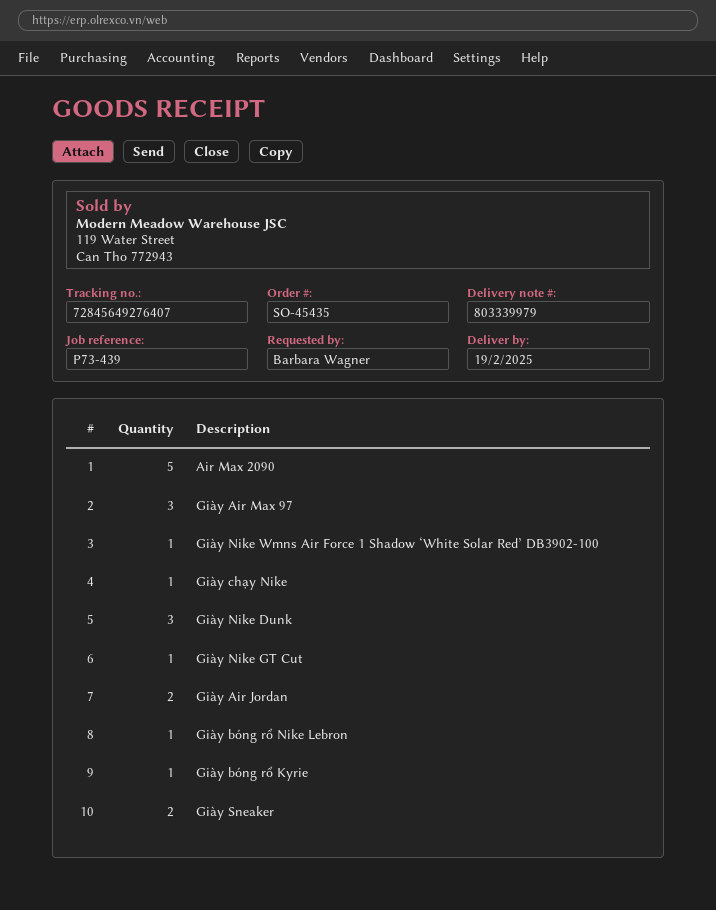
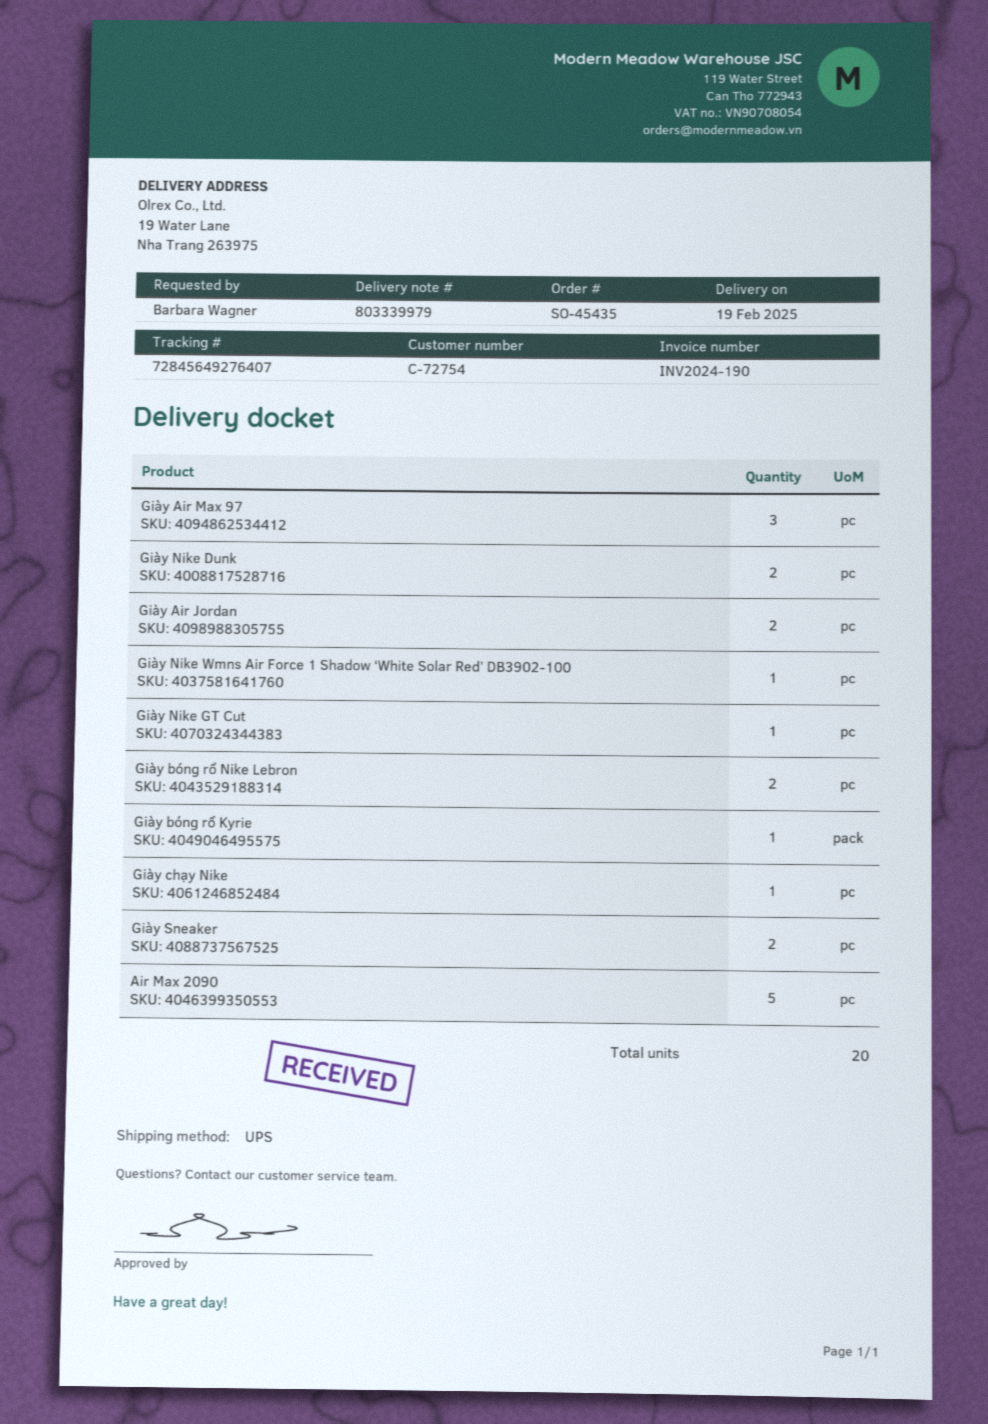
Giày Nike Dunk: 3 -> 2
Giày bóng rổ Nike Lebron: 1 -> 2

